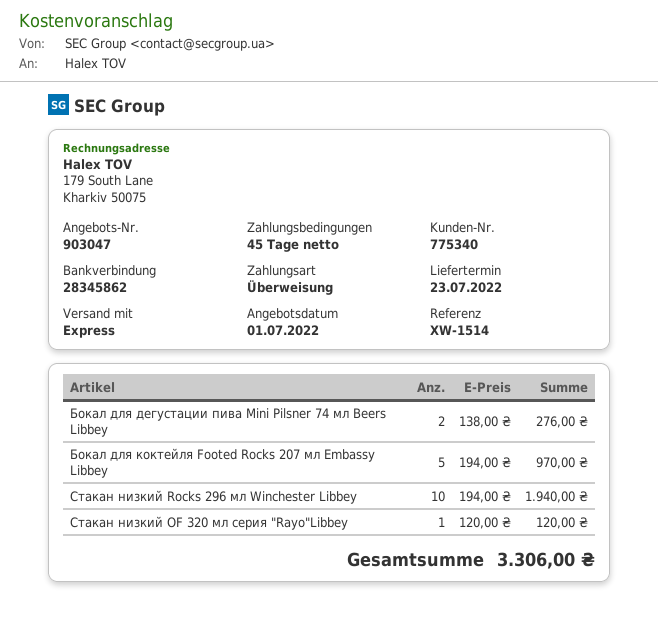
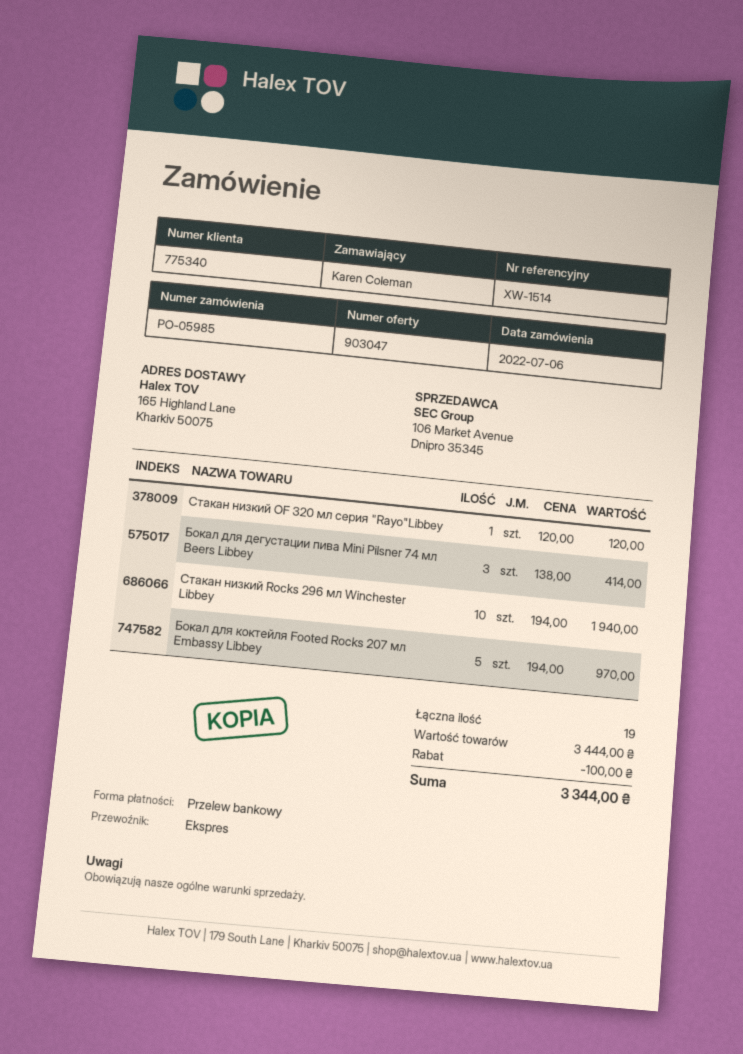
Бокал для дегустации пива Mini Pilsner 74 мл Beers Libbey: 2 x 138.00 = 276.00 -> 3 x 138.00 = 414.00
discount: none -> 100.00
total: 3306.00 -> 3344.00

